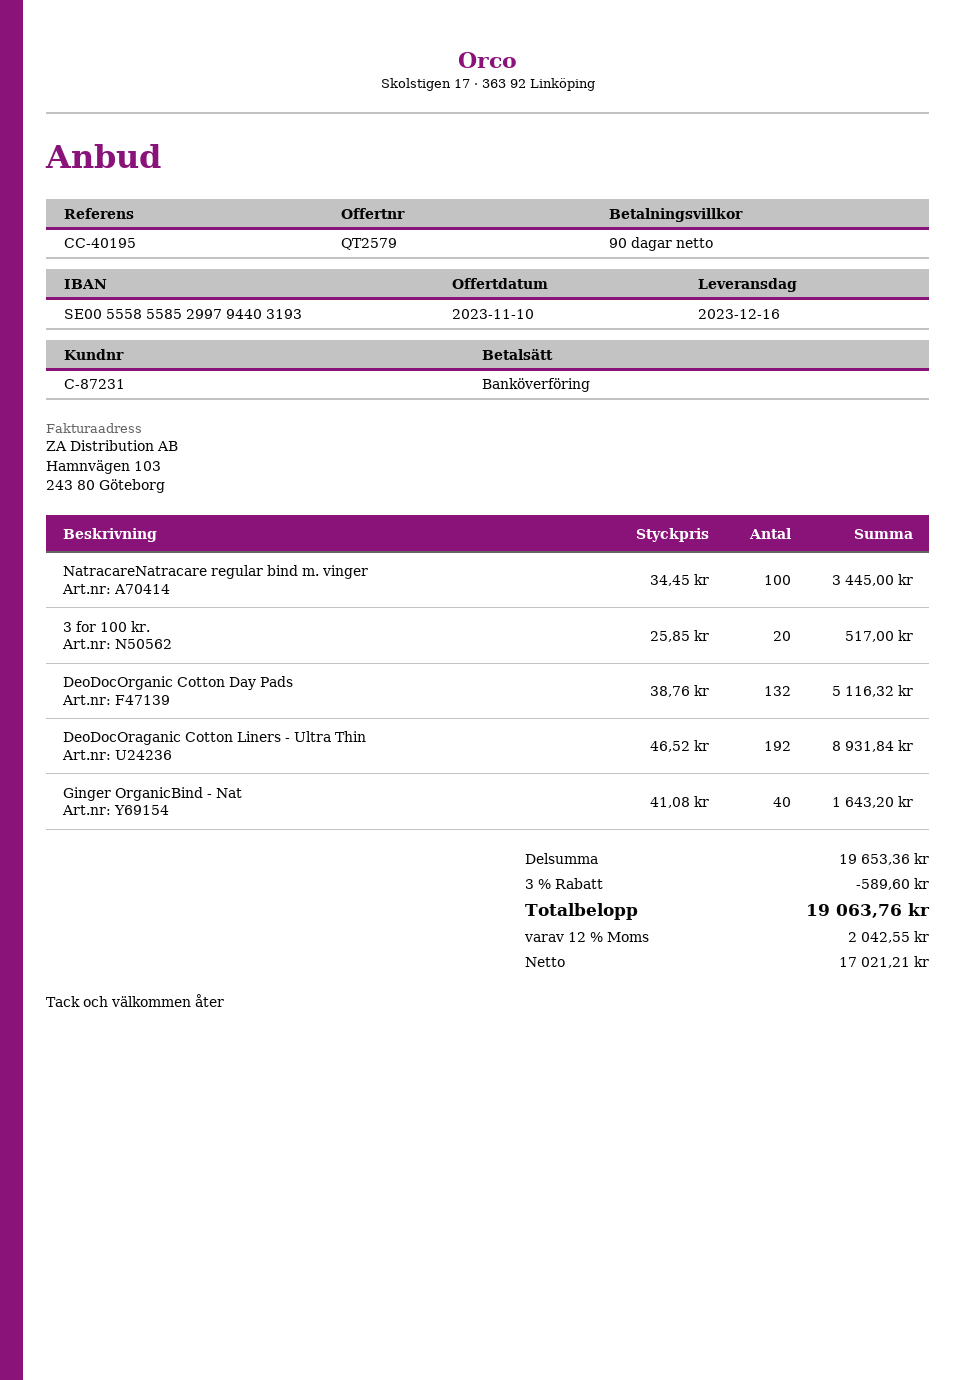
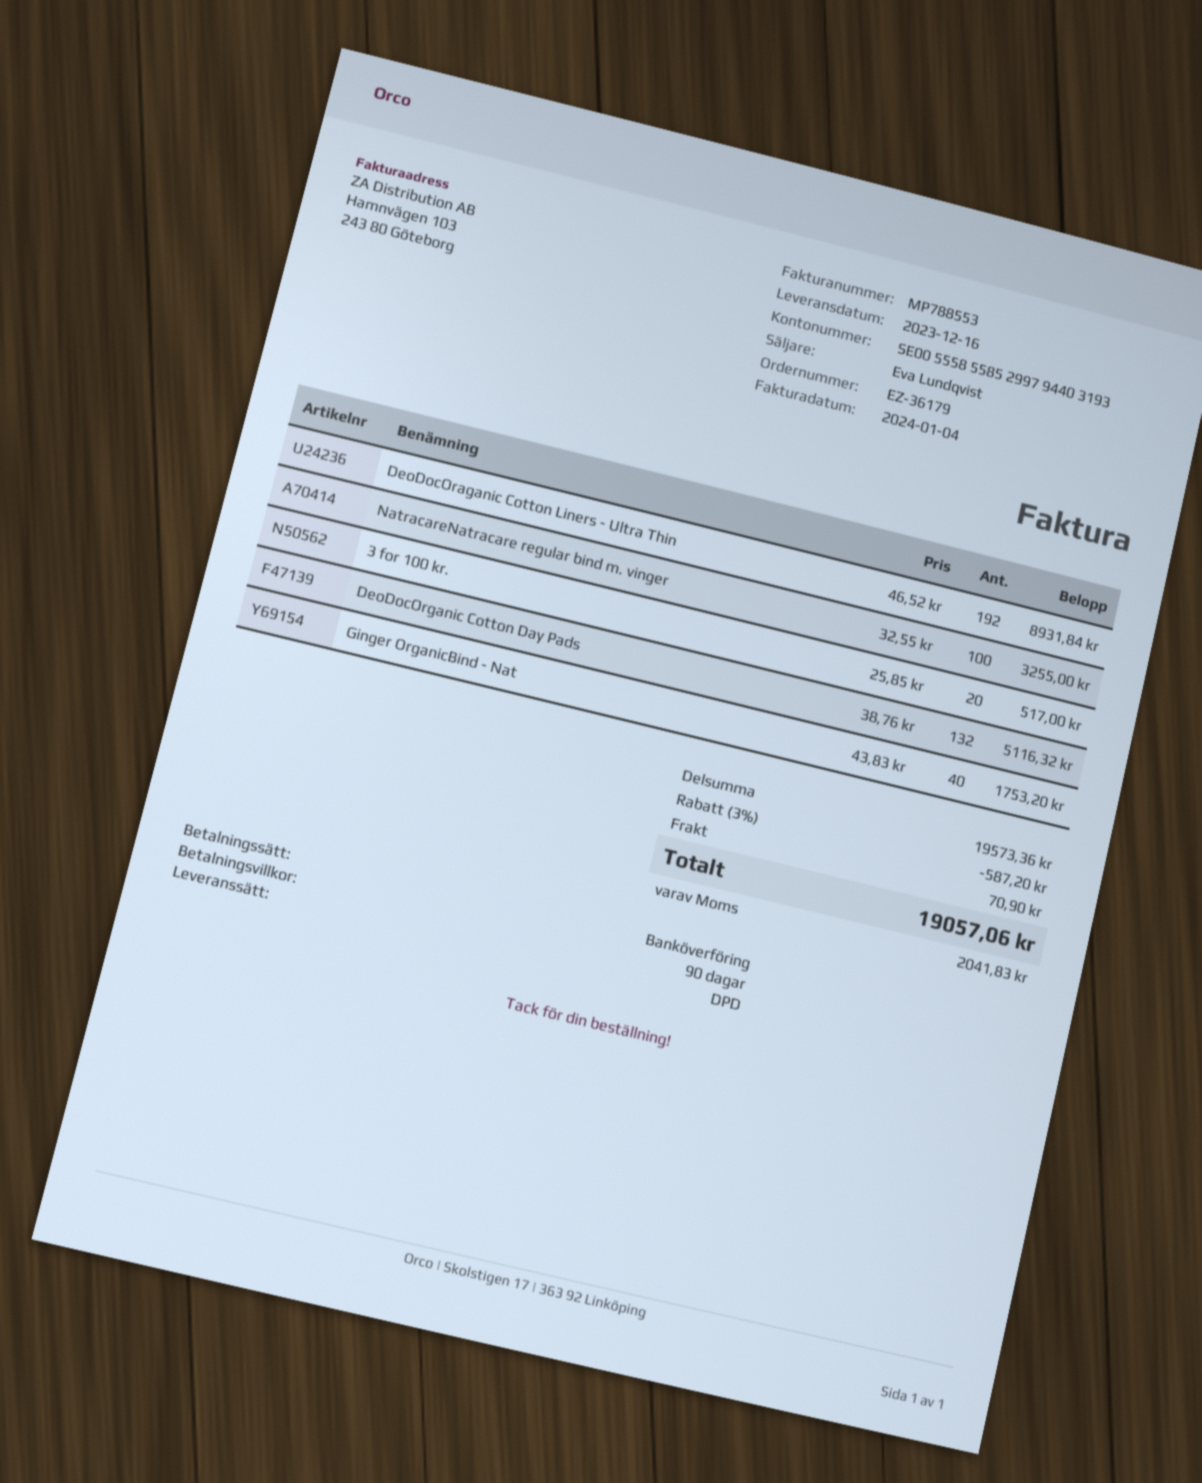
NatracareNatracare regular bind m. vinger: 100 x 34.45 = 3445.00 -> 100 x 32.55 = 3255.00
Ginger OrganicBind - Nat: 40 x 41.08 = 1643.20 -> 40 x 43.83 = 1753.20
subtotal: 19653.36 -> 19573.36
discount: 3% = 589.60 -> 3% = 587.20
shipping: none -> 70.90
tax: 2042.55 -> 2041.83
total: 19063.76 -> 19057.06

